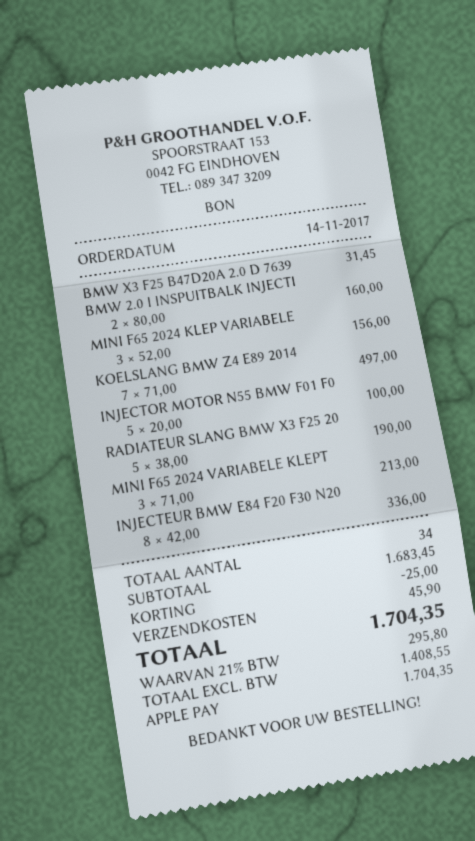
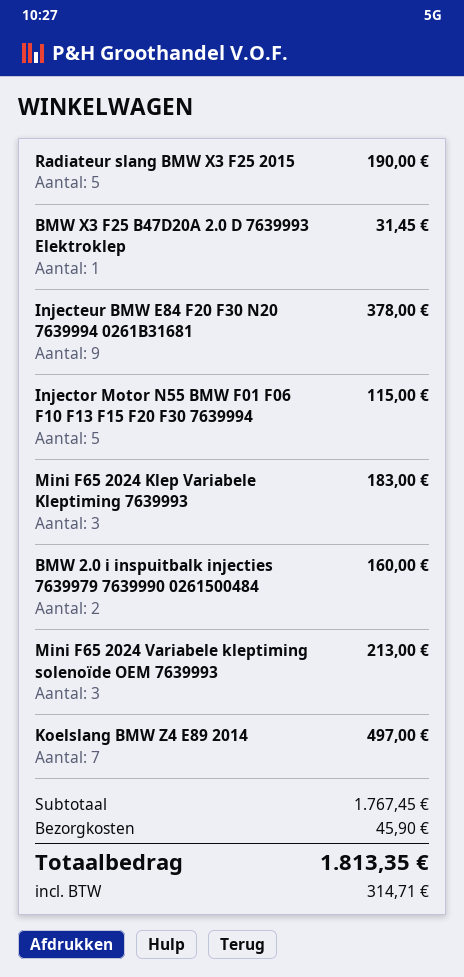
MINI F65 2024 KLEP VARIABELE: 3 for 156.00 -> 3 for 183.00
INJECTOR MOTOR N55 BMW F01 F0: 5 for 100.00 -> 5 for 115.00
INJECTEUR BMW E84 F20 F30 N20: 8 for 336.00 -> 9 for 378.00
subtotal: 1683.45 -> 1767.45
discount: 25.00 -> none
tax: 295.80 -> 314.71
total: 1704.35 -> 1813.35

